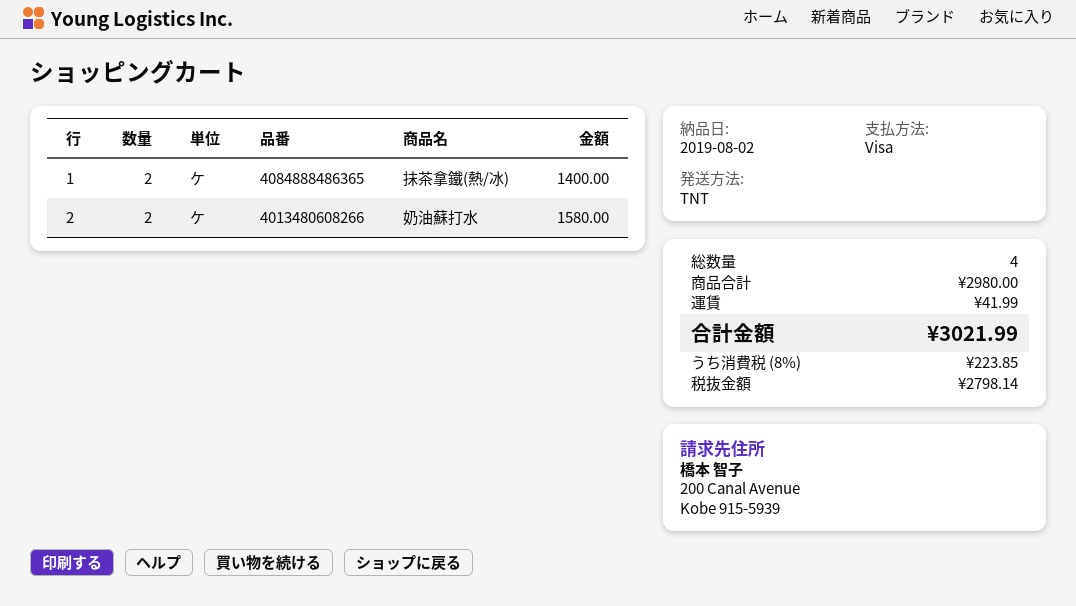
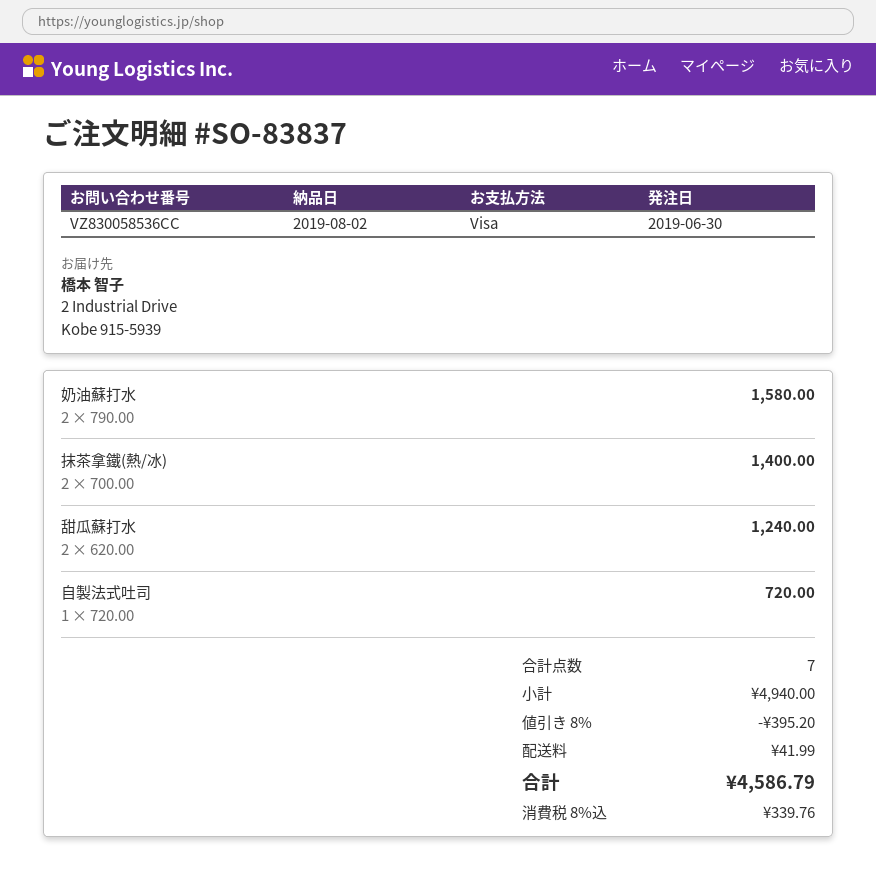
甜瓜蘇打水: none -> 2 for 1240.00
自製法式吐司: none -> 1 for 720.00
total quantity: 4 -> 7
subtotal: 2980.00 -> 4940.00
discount: none -> 8% = 395.20
tax: 8% = 223.85 -> 8% = 339.76
total: 3021.99 -> 4586.79

